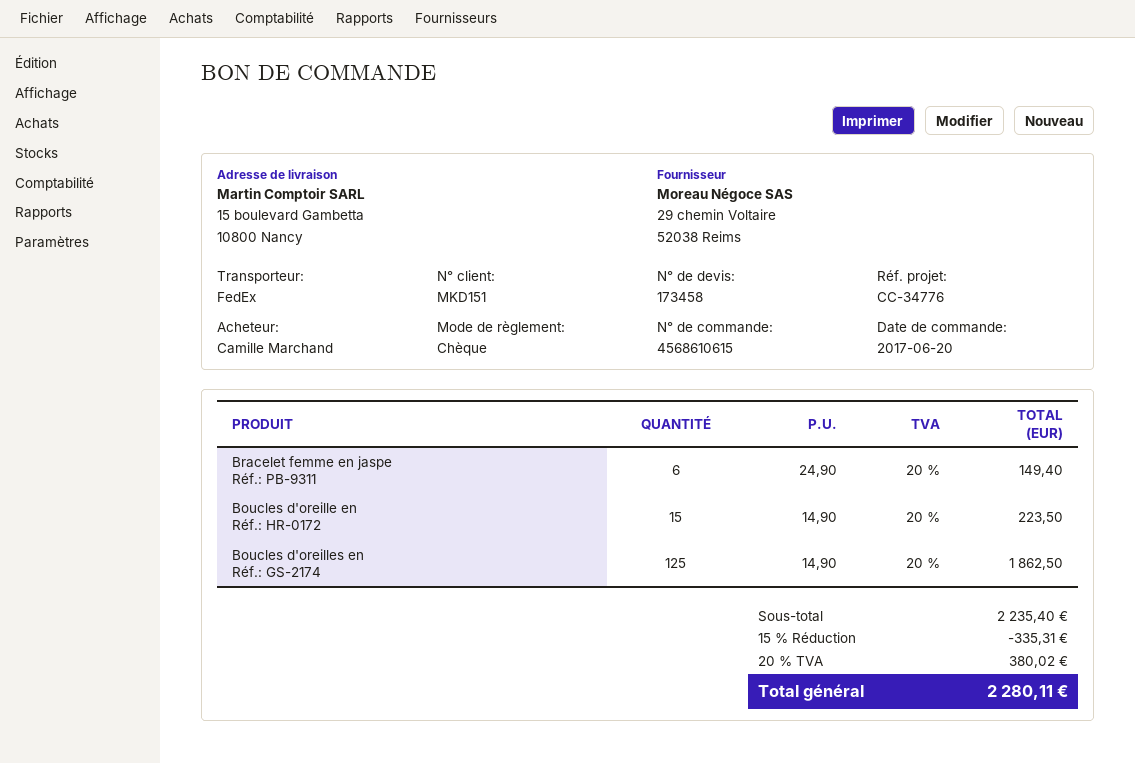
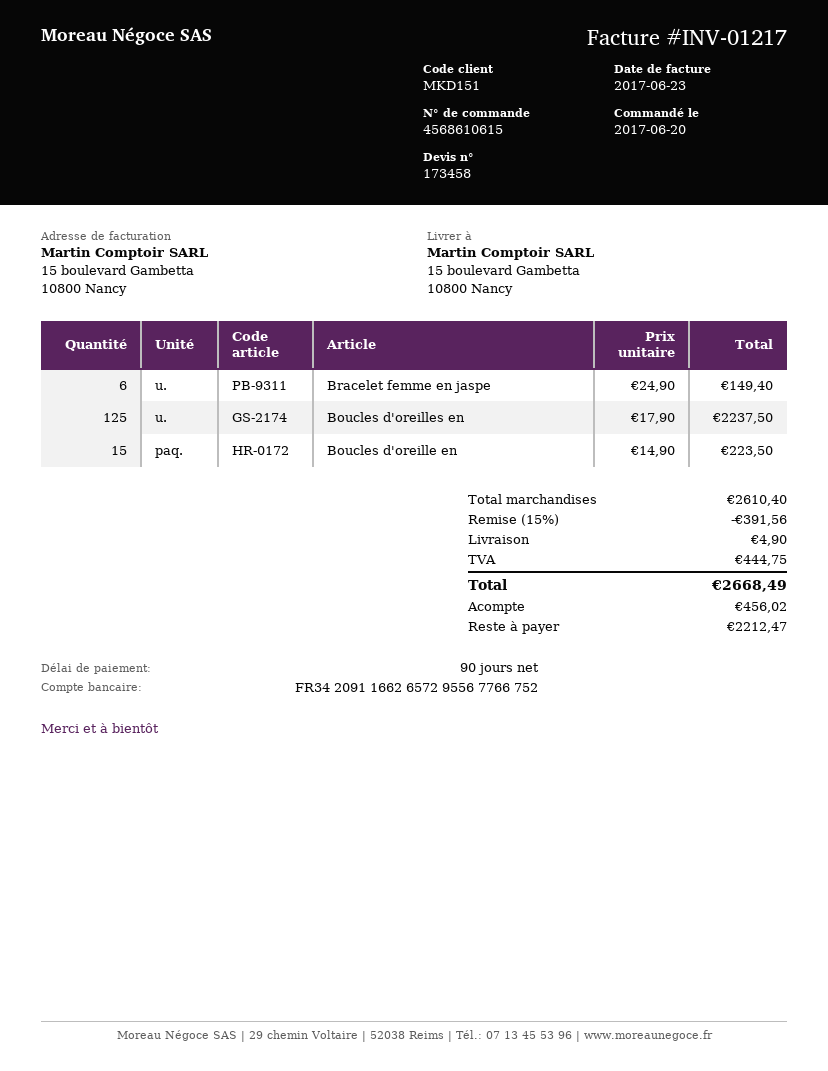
Boucles d'oreilles en: 125 x 14.90 = 1862.50 -> 125 x 17.90 = 2237.50
subtotal: 2235.40 -> 2610.40
discount: 15% = 335.31 -> 15% = 391.56
shipping: none -> 4.90
tax: 380.02 -> 444.75
total: 2280.11 -> 2668.49

